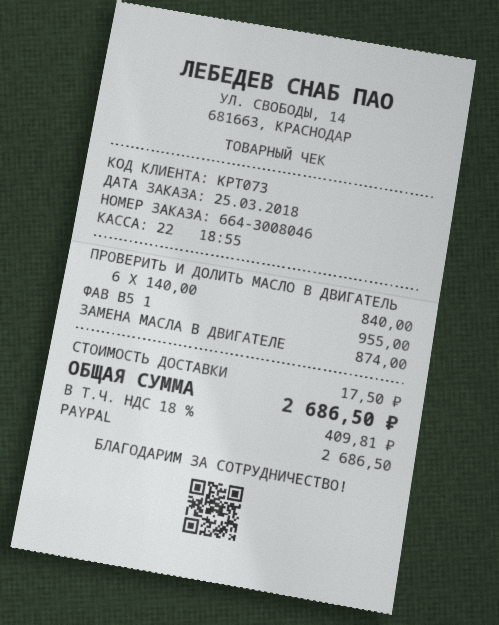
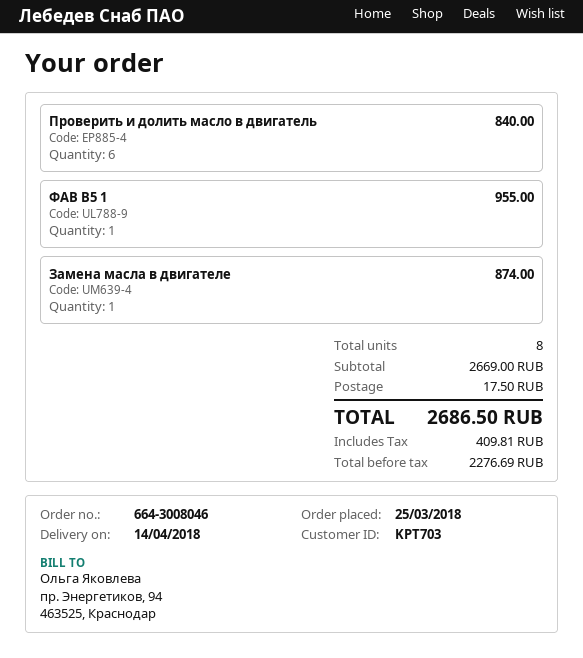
customer number: KPT073 -> KPT703

